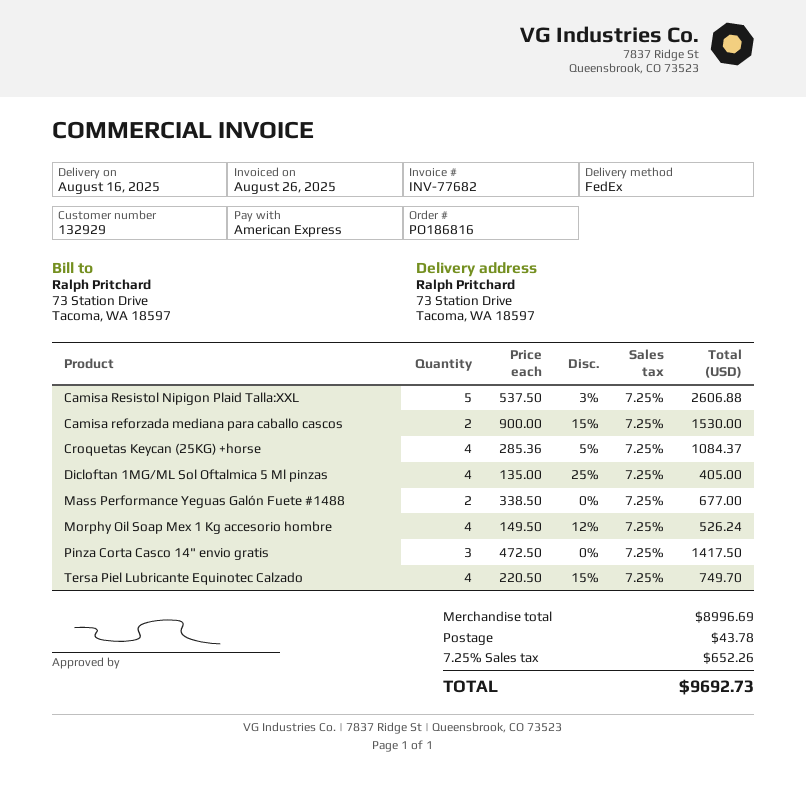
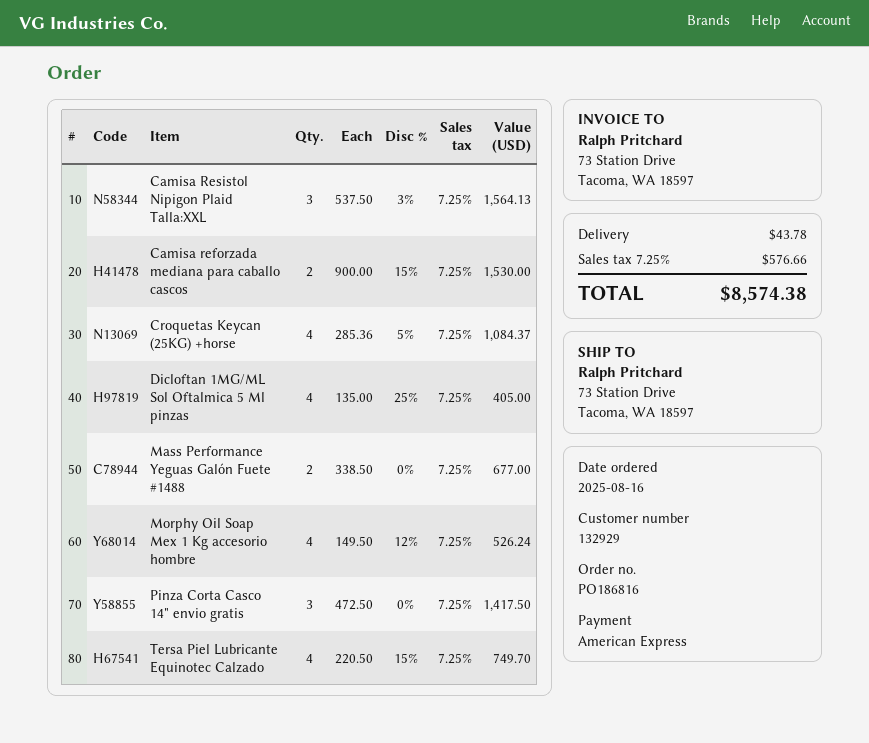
Camisa Resistol Nipigon Plaid Talla:XXL: 5 x 537.50 - 3% = 2606.88 -> 3 x 537.50 - 3% = 1564.13
tax: 7.25% = 652.26 -> 7.25% = 576.66
total: 9692.73 -> 8574.38

